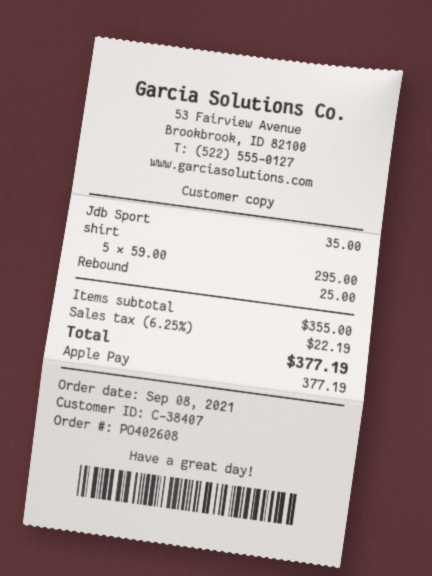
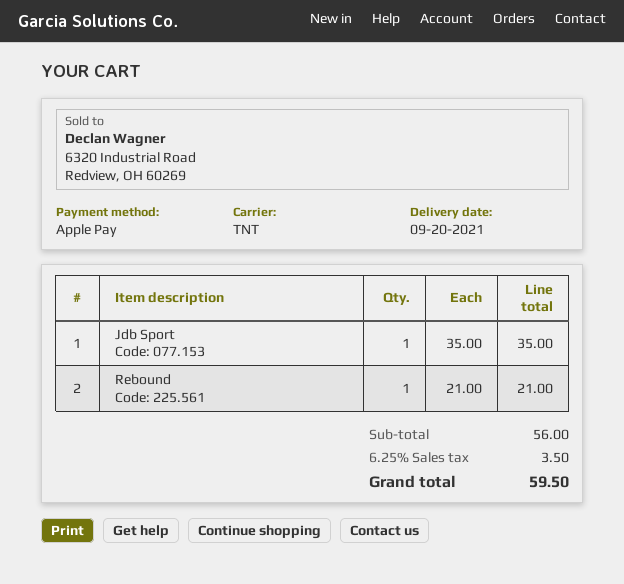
shirt: 5 x 59.00 = 295.00 -> none
Rebound: 1 x 25.00 = 25.00 -> 1 x 21.00 = 21.00
subtotal: 355.00 -> 56.00
tax: 6.25% = 22.19 -> 6.25% = 3.50
total: 377.19 -> 59.50

